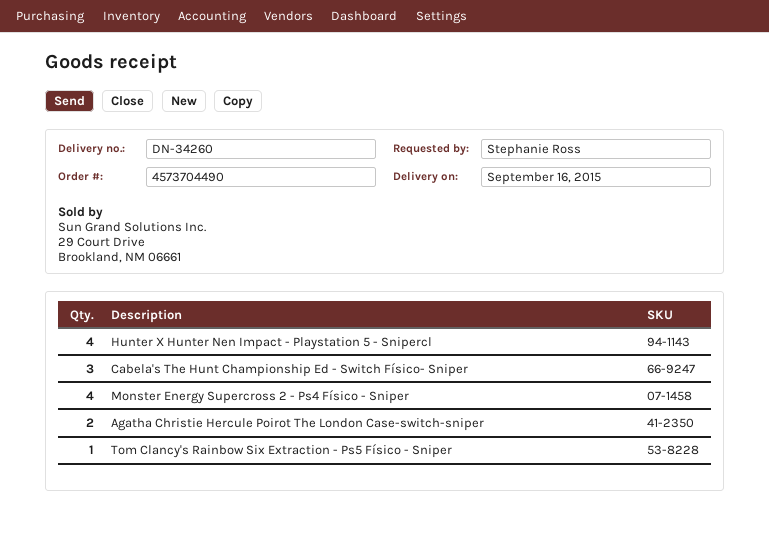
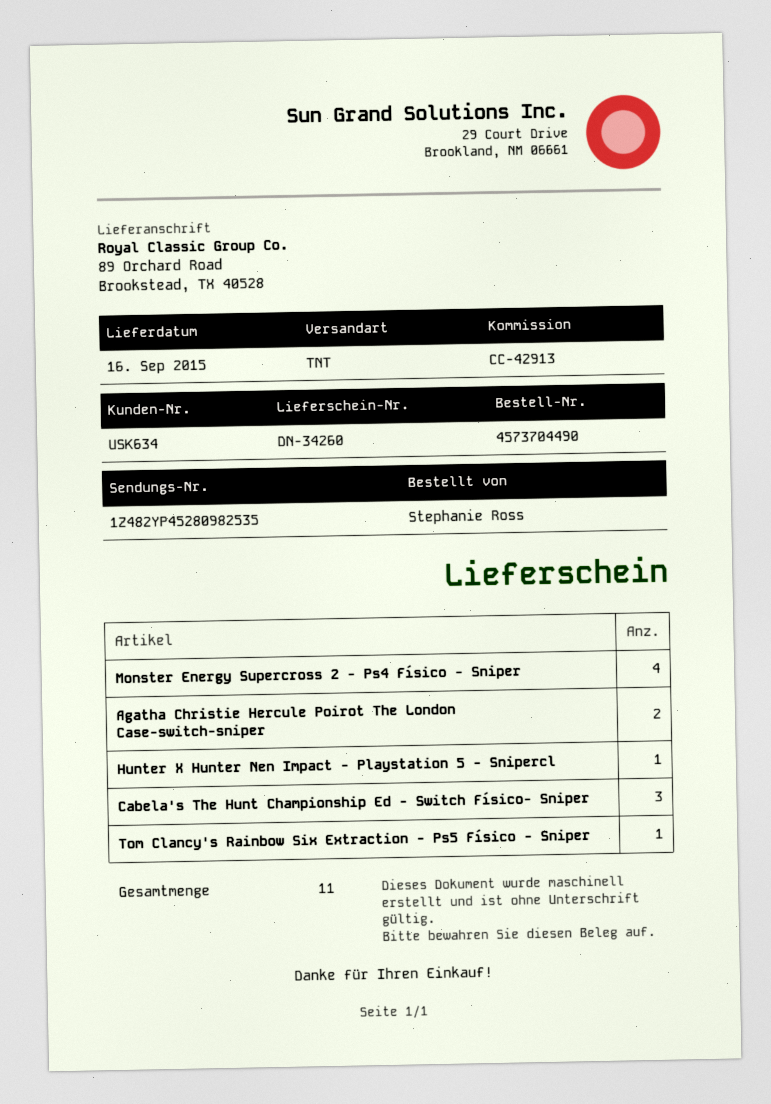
Hunter X Hunter Nen Impact - Playstation 5 - Snipercl: 4 -> 1

